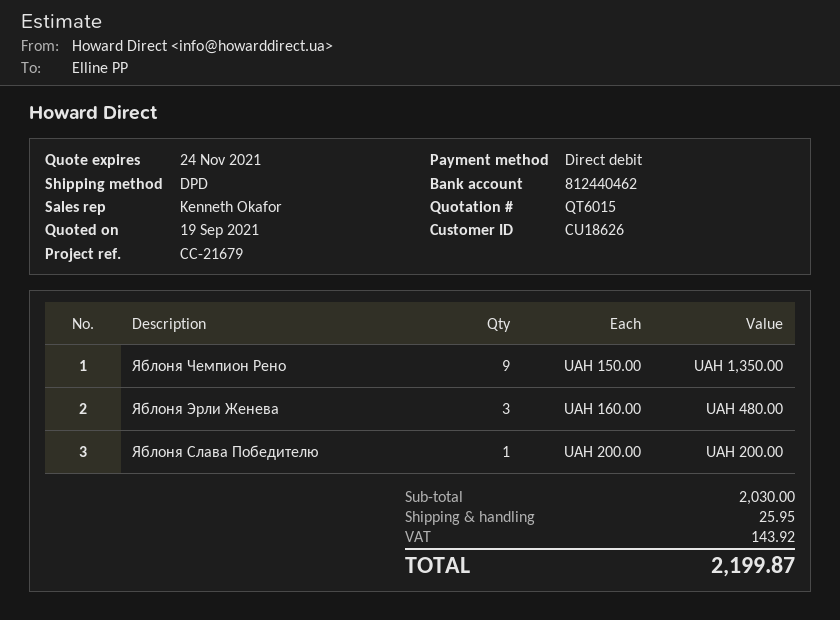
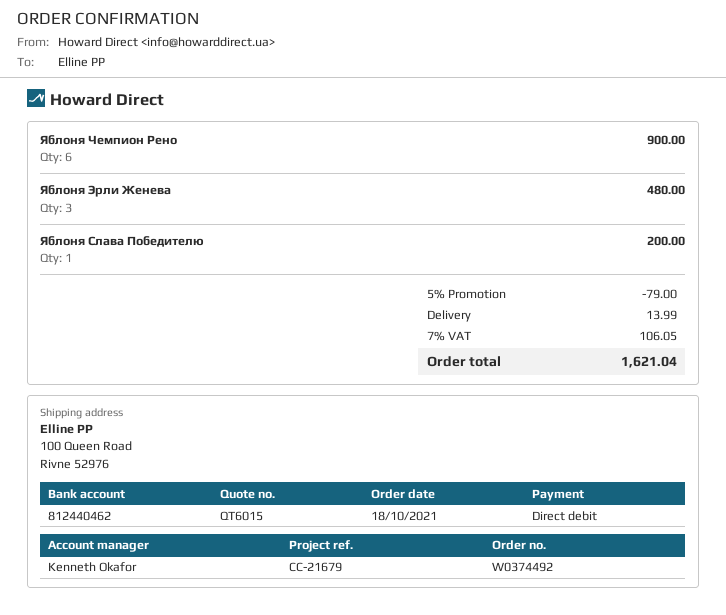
Яблоня Чемпион Рено: 9 for 1350.00 -> 6 for 900.00
discount: none -> 5% = 79.00
shipping: 25.95 -> 13.99
tax: 143.92 -> 106.05
total: 2199.87 -> 1621.04

